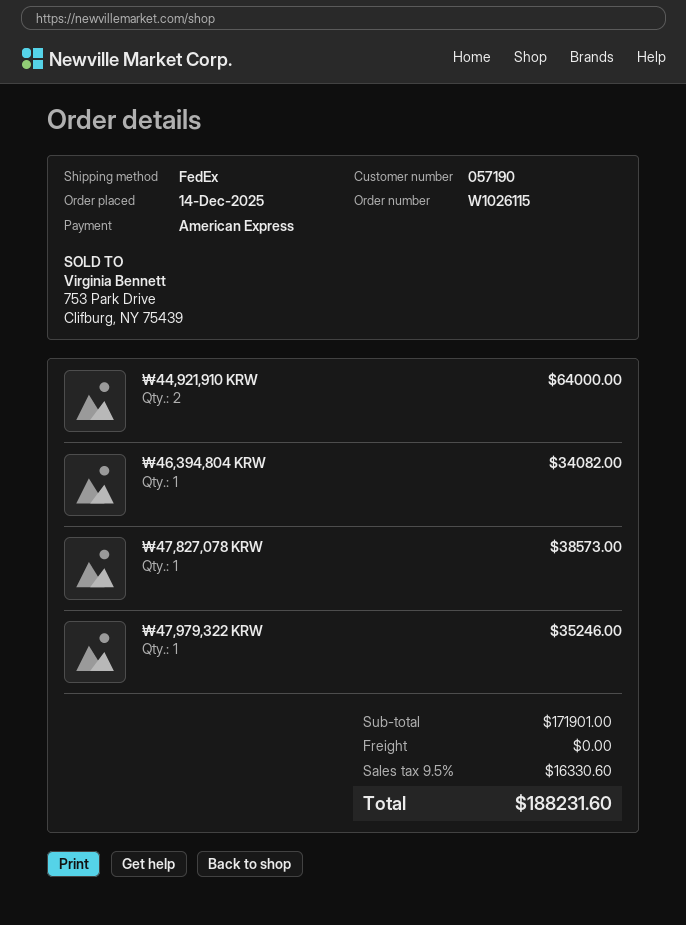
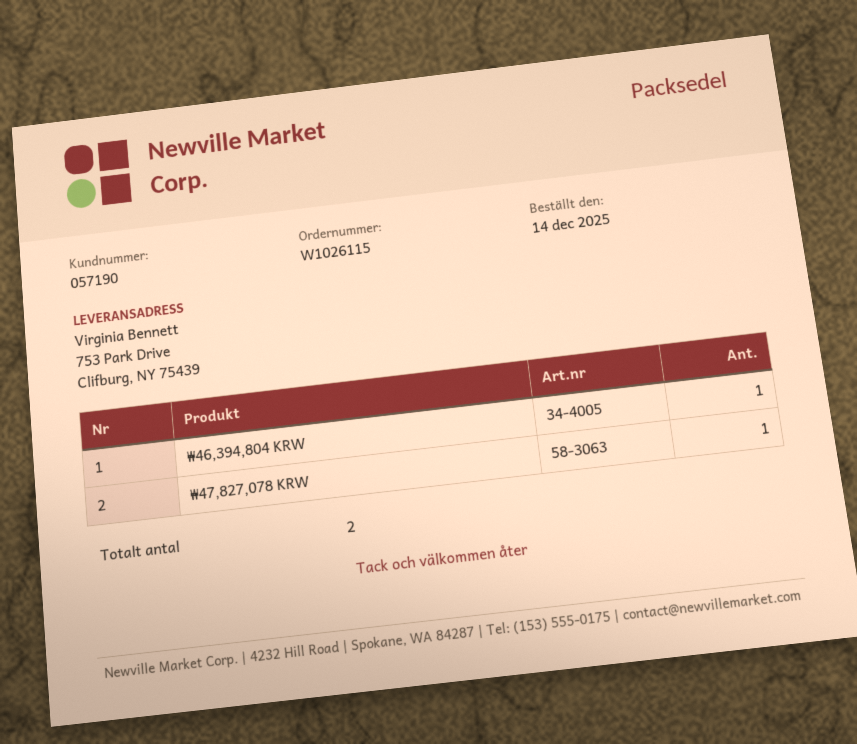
₩44,921,910 KRW: 2 -> none
₩47,979,322 KRW: 1 -> none

